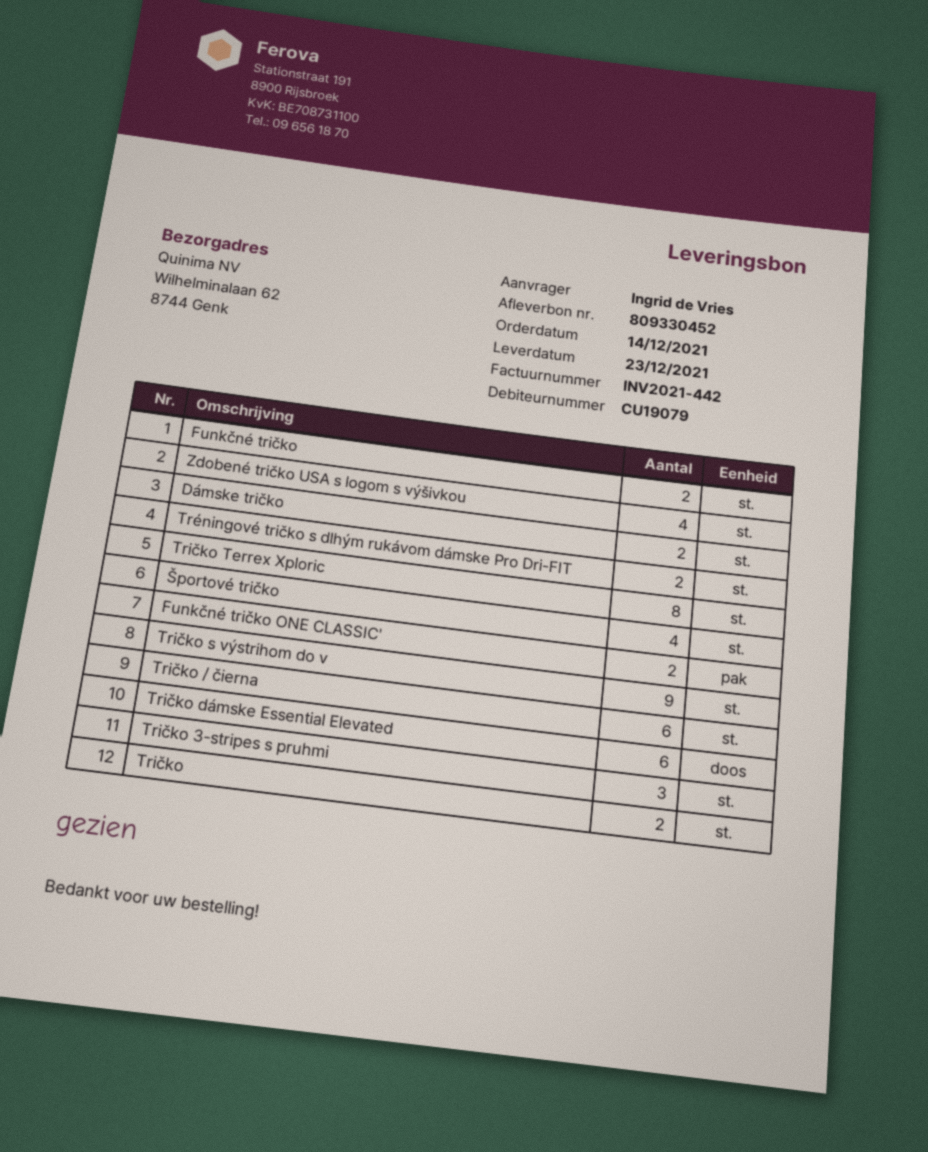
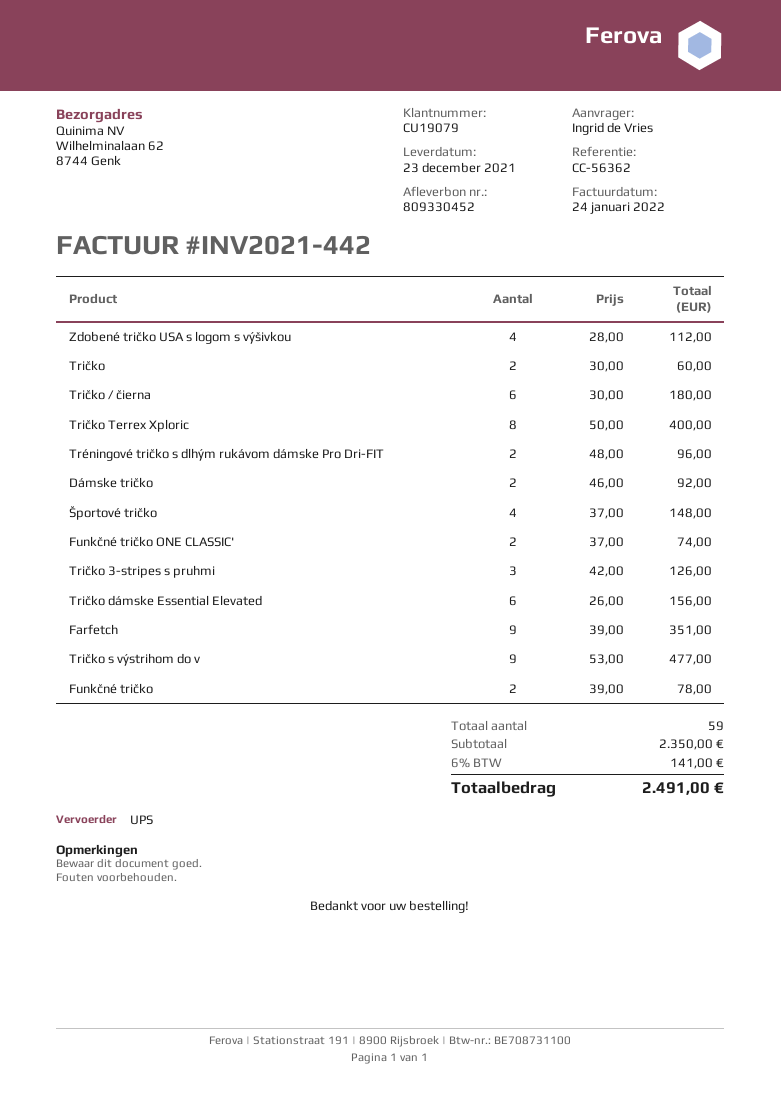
Farfetch: none -> 9

